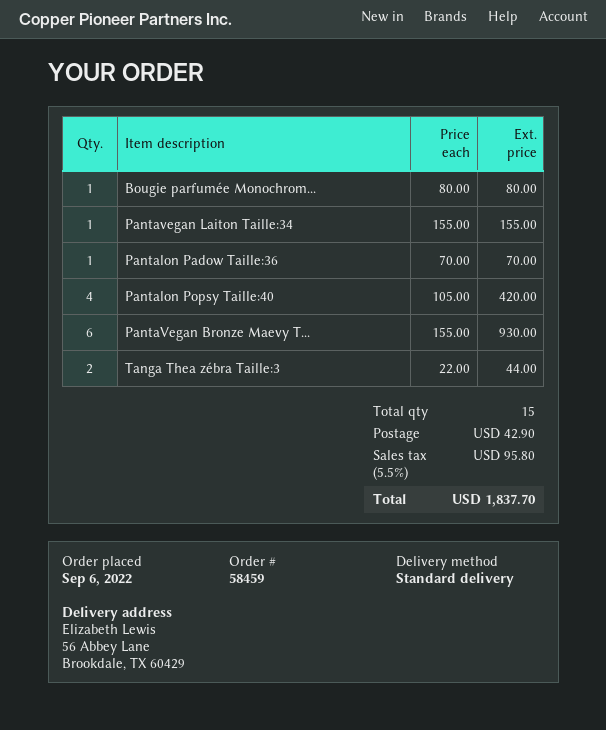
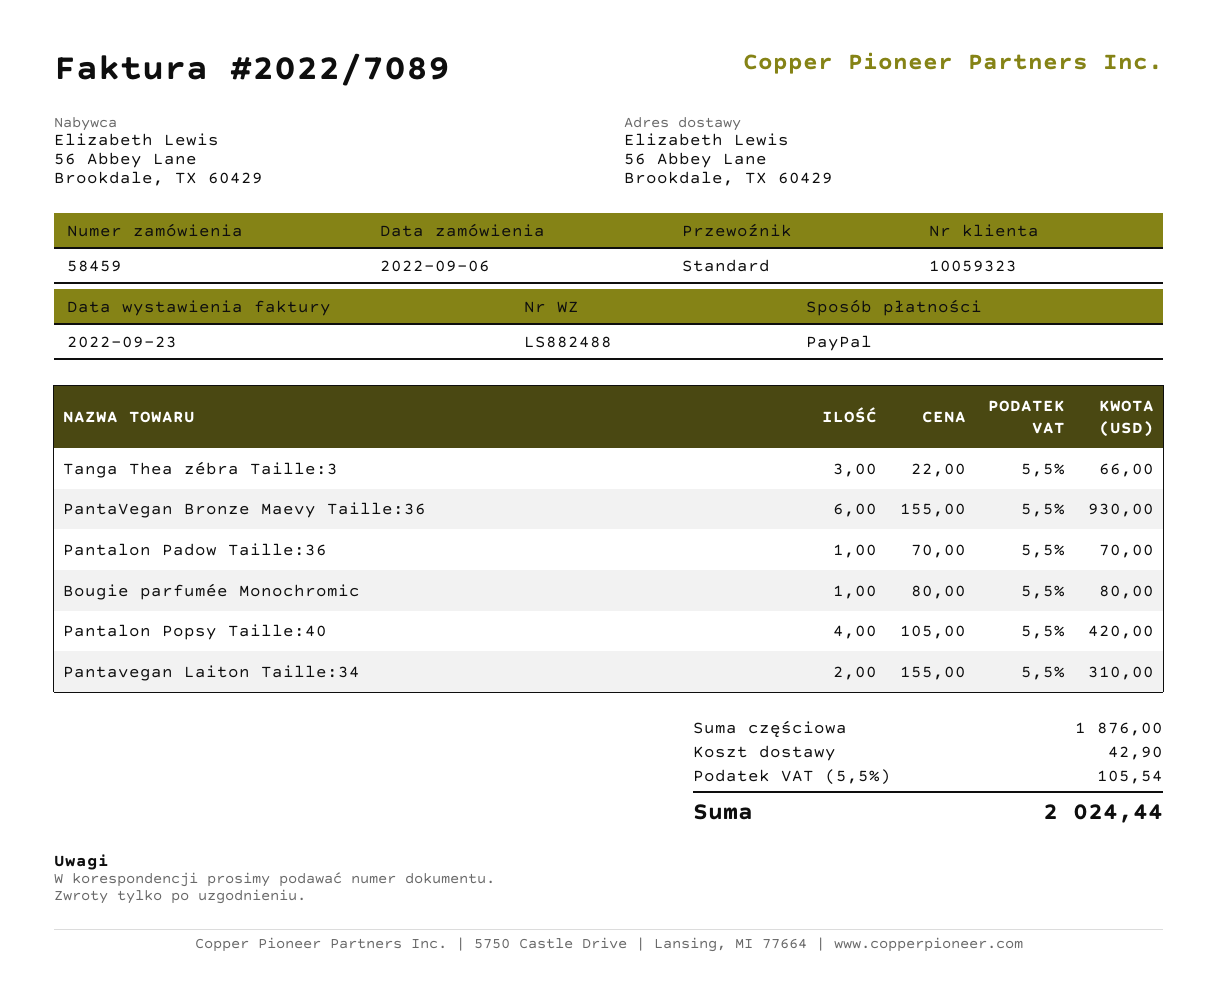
Pantavegan Laiton Taille:34: 1 x 155.00 = 155.00 -> 2 x 155.00 = 310.00
Tanga Thea zébra Taille:3: 2 x 22.00 = 44.00 -> 3 x 22.00 = 66.00
tax: 5.5% = 95.80 -> 5.5% = 105.54
total: 1837.70 -> 2024.44

